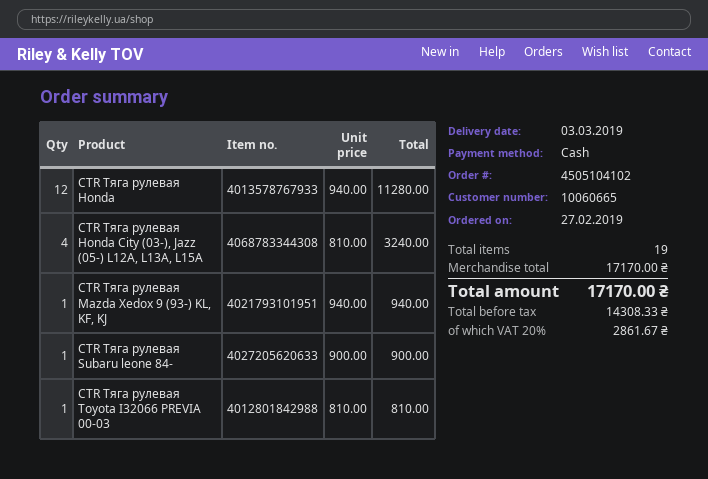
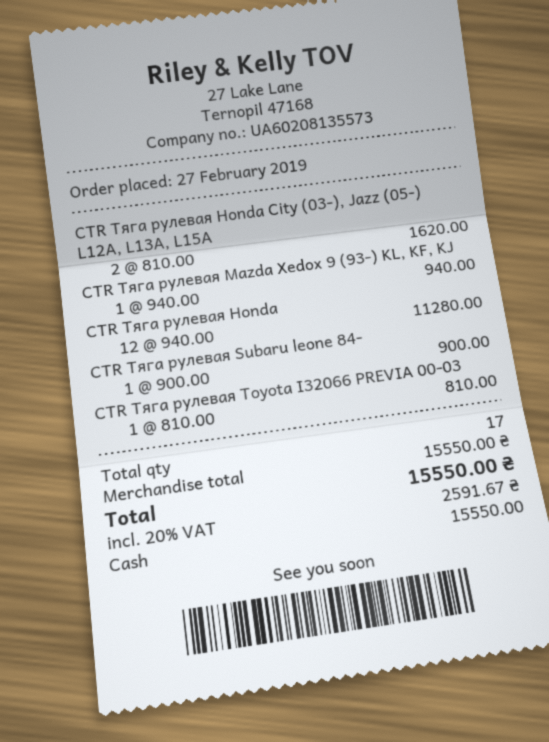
CTR Тяга рулевая Honda City (03-), Jazz (05-) L12A, L13A, L15A: 4 x 810.00 = 3240.00 -> 2 x 810.00 = 1620.00
total quantity: 19 -> 17
subtotal: 17170.00 -> 15550.00
tax: 20% = 2861.67 -> 20% = 2591.67
total: 17170.00 -> 15550.00

